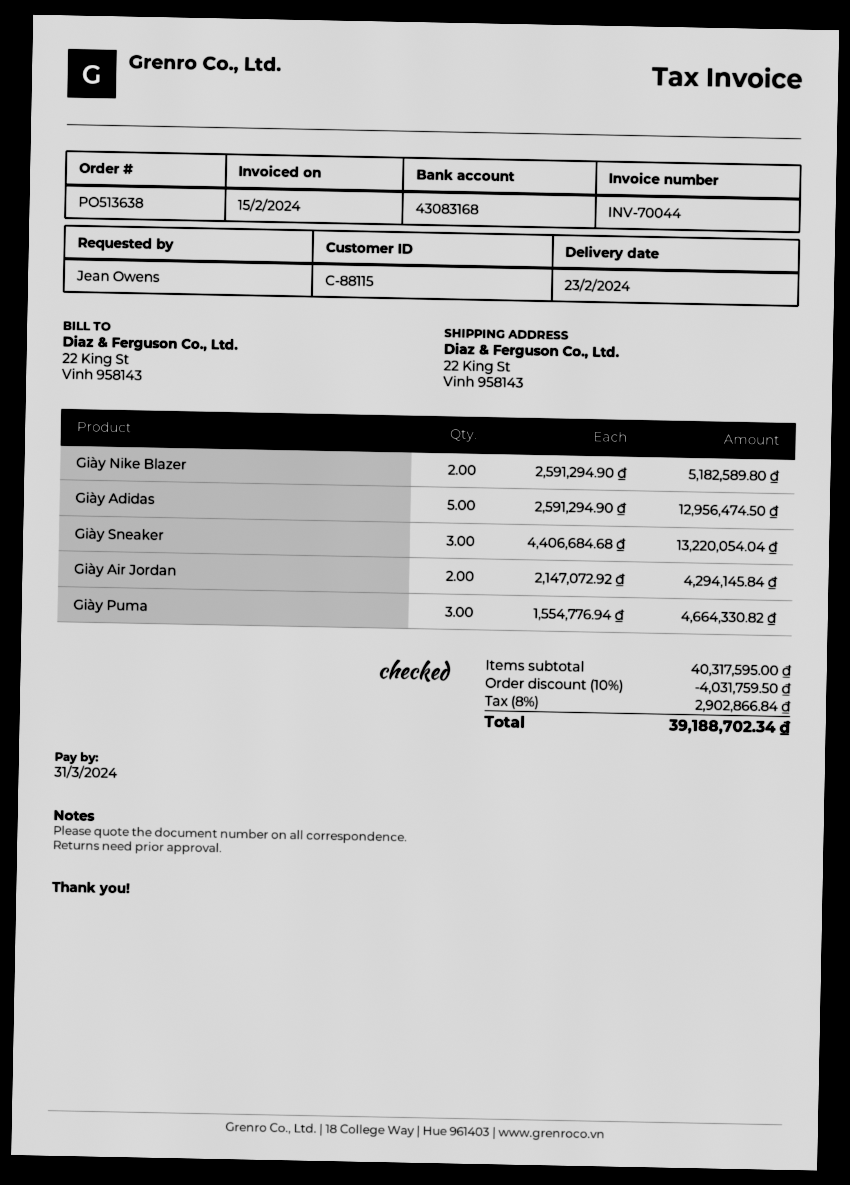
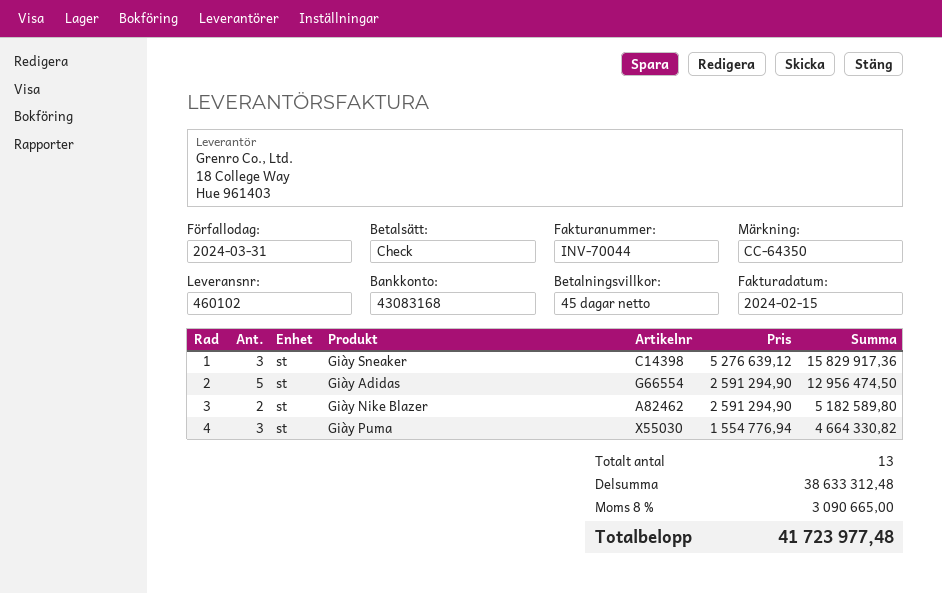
Giày Sneaker: 3 x 4406684.68 = 13220054.04 -> 3 x 5276639.12 = 15829917.36
Giày Air Jordan: 2 x 2147072.92 = 4294145.84 -> none
subtotal: 40317595.00 -> 38633312.48
discount: 10% = 4031759.50 -> none
tax: 8% = 2902866.84 -> 8% = 3090665.00
total: 39188702.34 -> 41723977.48

